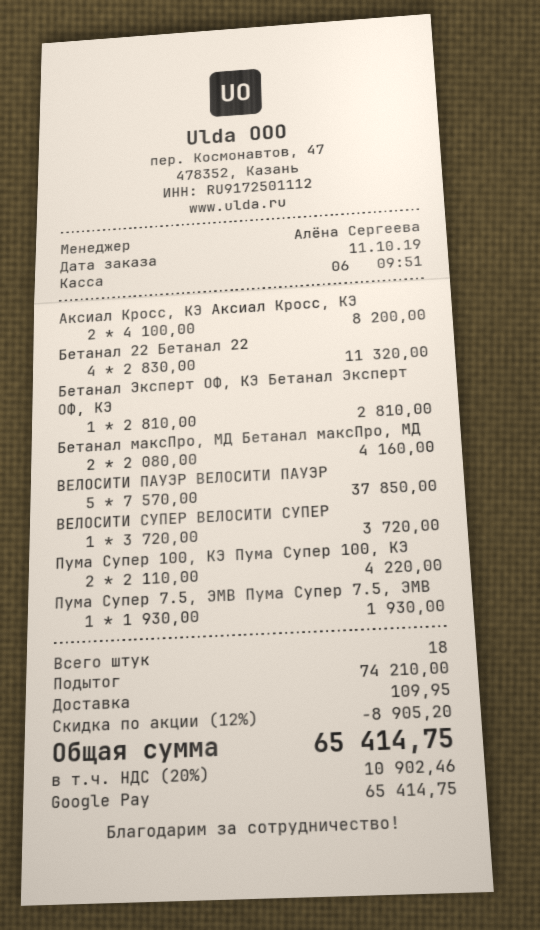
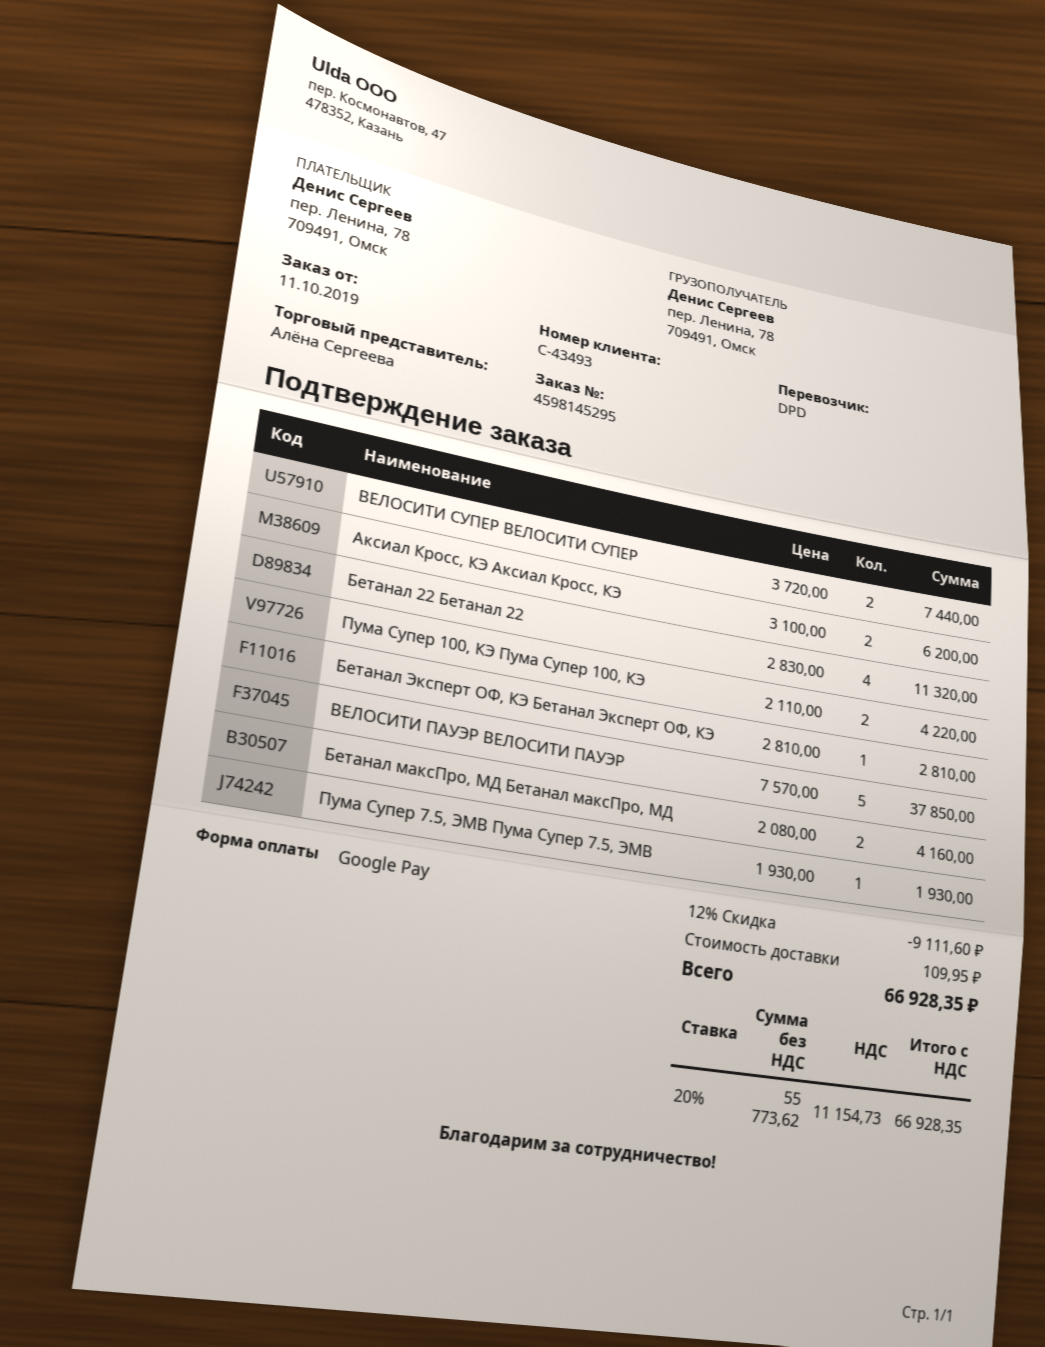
Аксиал Кросс, КЭ Аксиал Кросс, КЭ: 2 x 4100.00 = 8200.00 -> 2 x 3100.00 = 6200.00
ВЕЛОСИТИ СУПЕР ВЕЛОСИТИ СУПЕР: 1 x 3720.00 = 3720.00 -> 2 x 3720.00 = 7440.00
discount: 12% = 8905.20 -> 12% = 9111.60
tax: 20% = 10902.46 -> 20% = 11154.73
total: 65414.75 -> 66928.35

